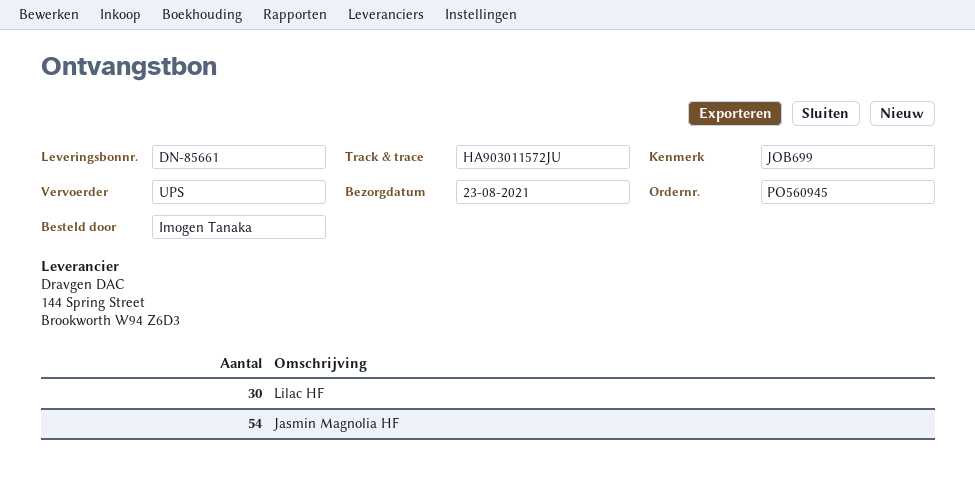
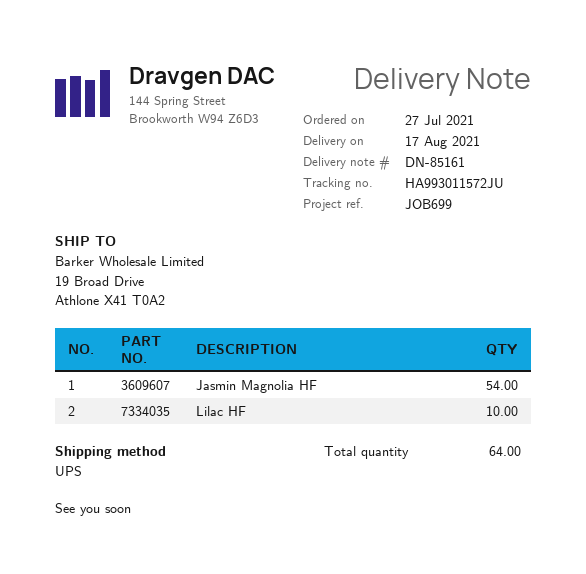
delivery note number: DN-85661 -> DN-85161
delivery date: 2021-08-23 -> 2021-08-17
tracking number: HA903011572JU -> HA993011572JU
Lilac HF: 30 -> 10

